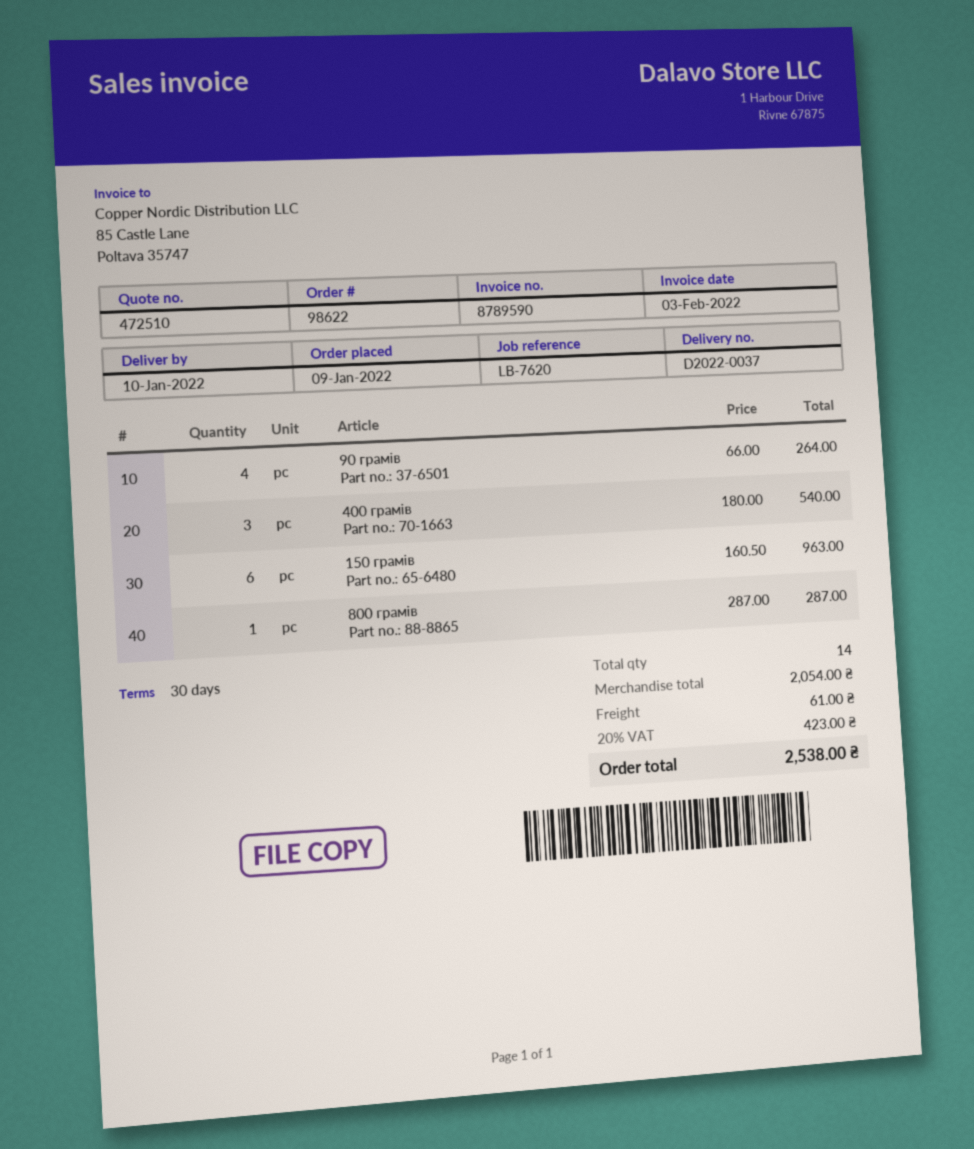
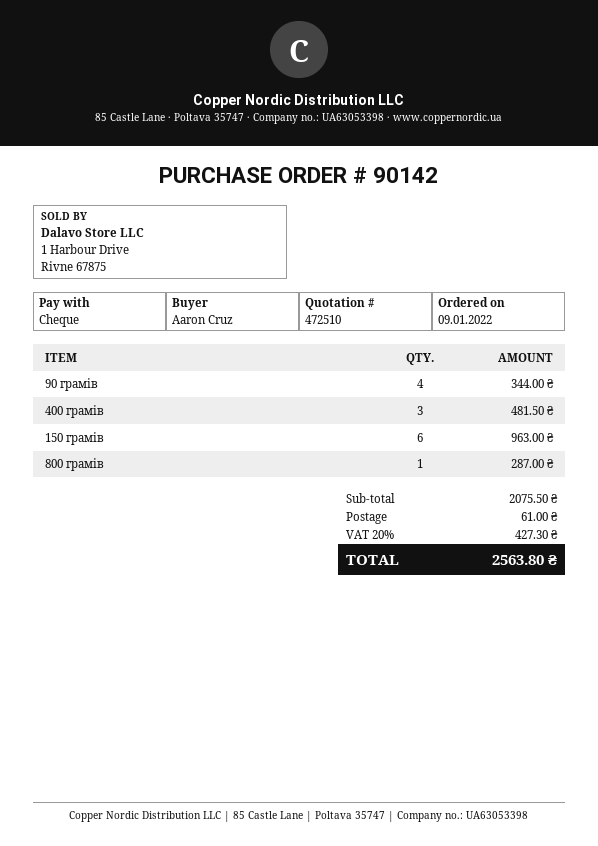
order number: 98622 -> 90142
90 грамів: 4 for 264.00 -> 4 for 344.00
400 грамів: 3 for 540.00 -> 3 for 481.50
subtotal: 2054.00 -> 2075.50
tax: 20% = 423.00 -> 20% = 427.30
total: 2538.00 -> 2563.80

